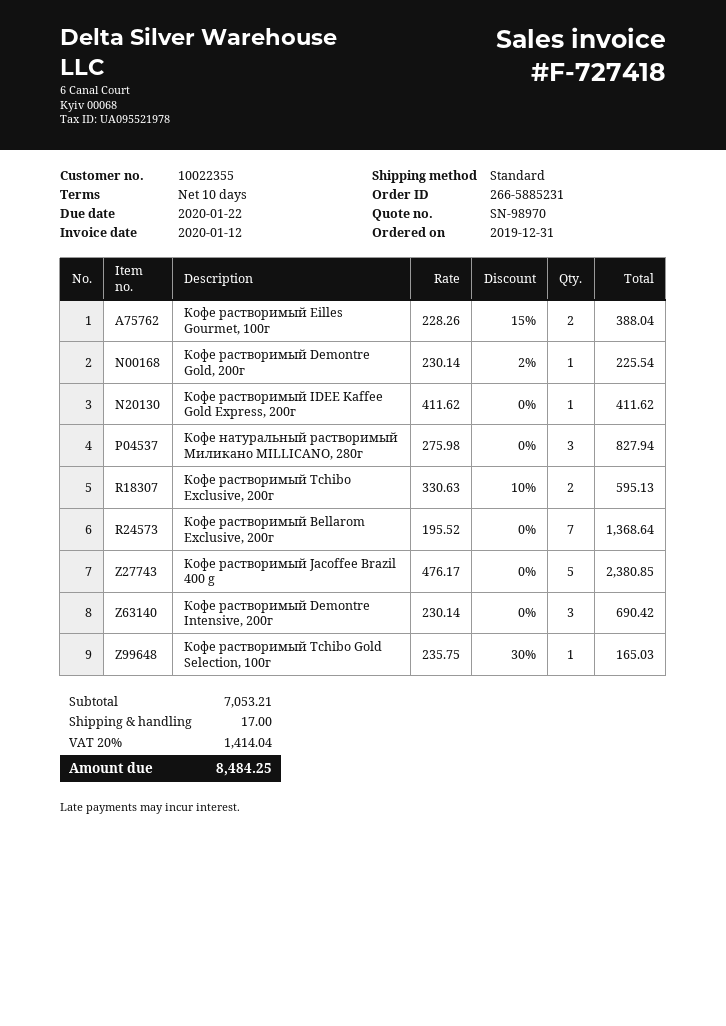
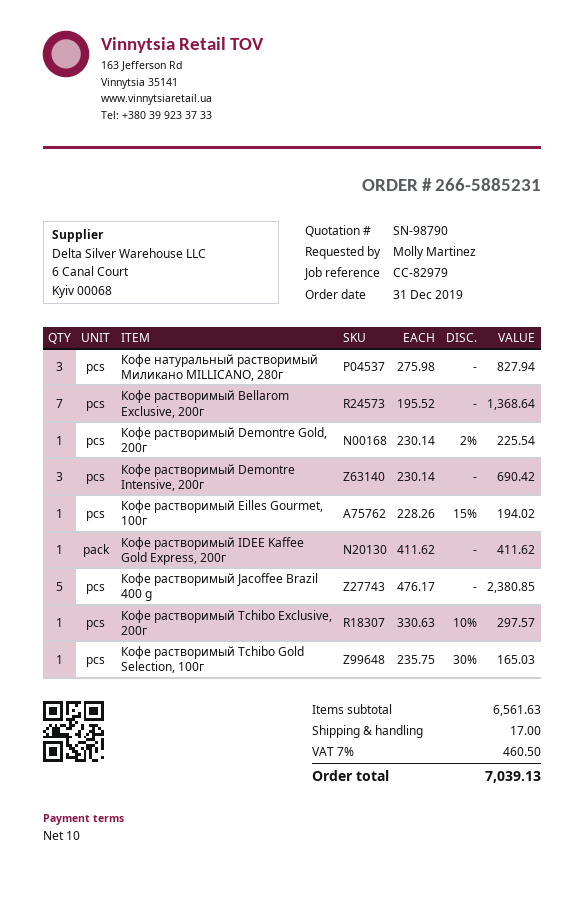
quote number: SN-98970 -> SN-98790
Кофе растворимый Eilles Gourmet, 100г: 2 x 228.26 - 15% = 388.04 -> 1 x 228.26 - 15% = 194.02
Кофе растворимый Tchibo Exclusive, 200г: 2 x 330.63 - 10% = 595.13 -> 1 x 330.63 - 10% = 297.57
subtotal: 7053.21 -> 6561.63
tax: 20% = 1414.04 -> 7% = 460.50
total: 8484.25 -> 7039.13

